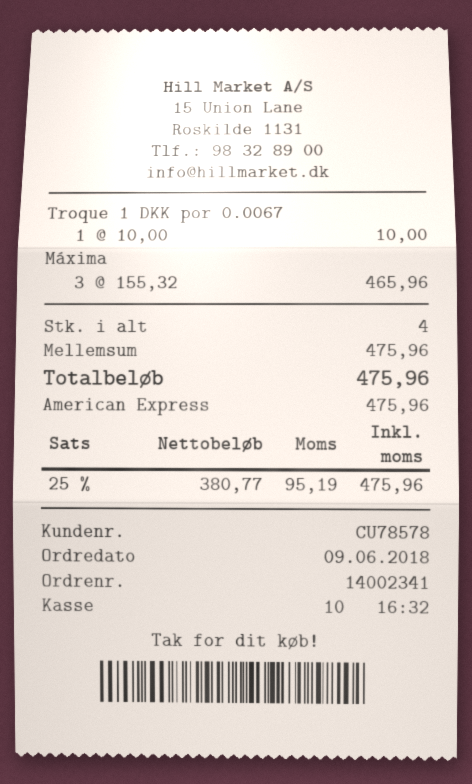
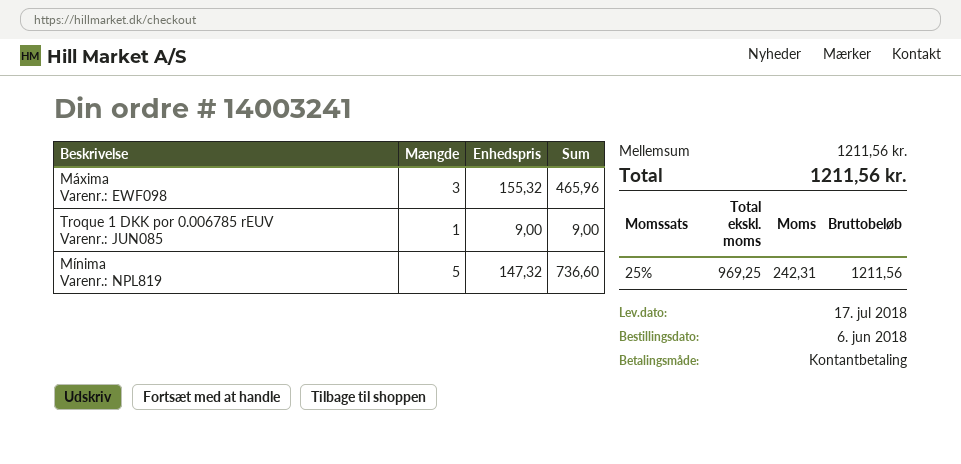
order number: 14002341 -> 14003241
order date: 2018-06-09 -> 2018-06-06
payment method: American Express -> cash
Troque 1 DKK por 0.0067: 1 x 10.00 = 10.00 -> 1 x 9.00 = 9.00
Mínima: none -> 5 x 147.32 = 736.60
subtotal: 475.96 -> 1211.56
net: 380.77 -> 969.25
tax: 25% = 95.19 -> 25% = 242.31
total: 475.96 -> 1211.56

